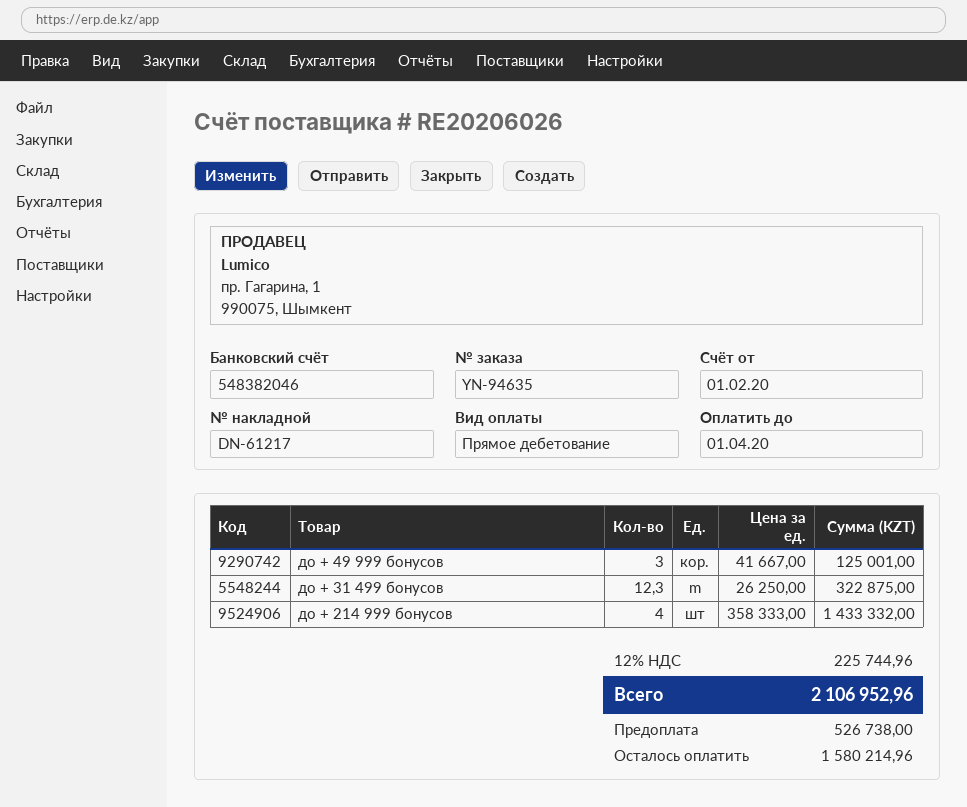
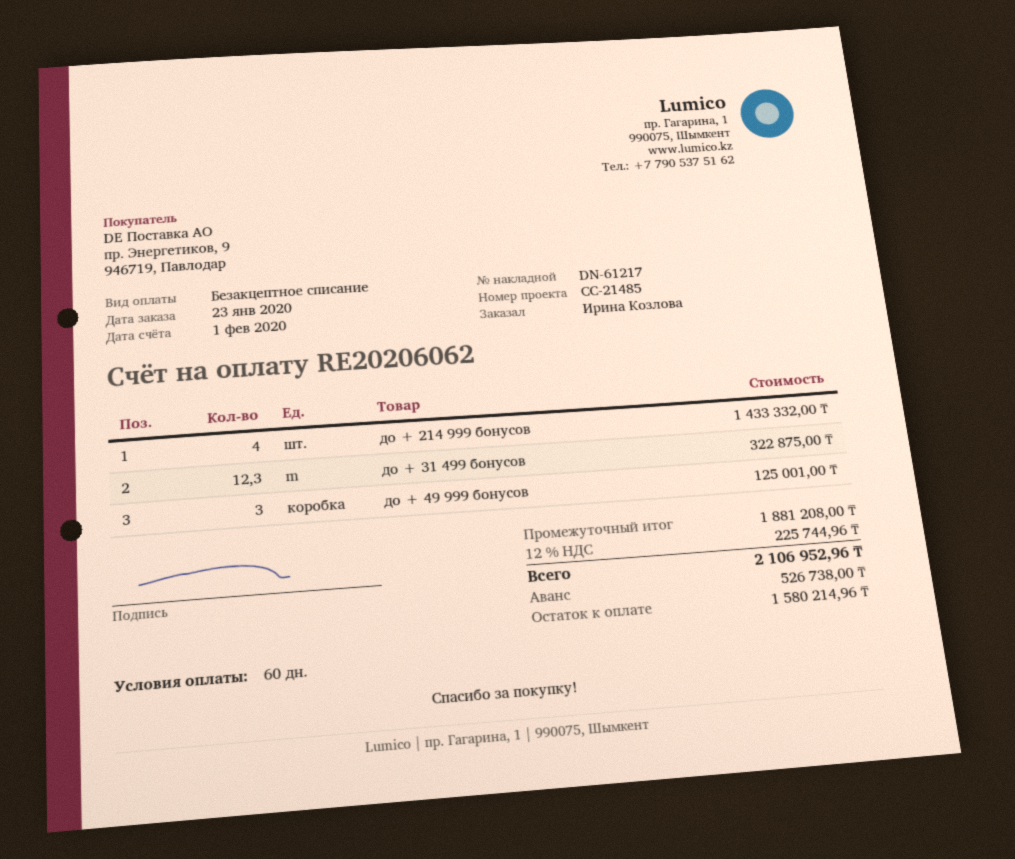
invoice number: RE20206026 -> RE20206062

